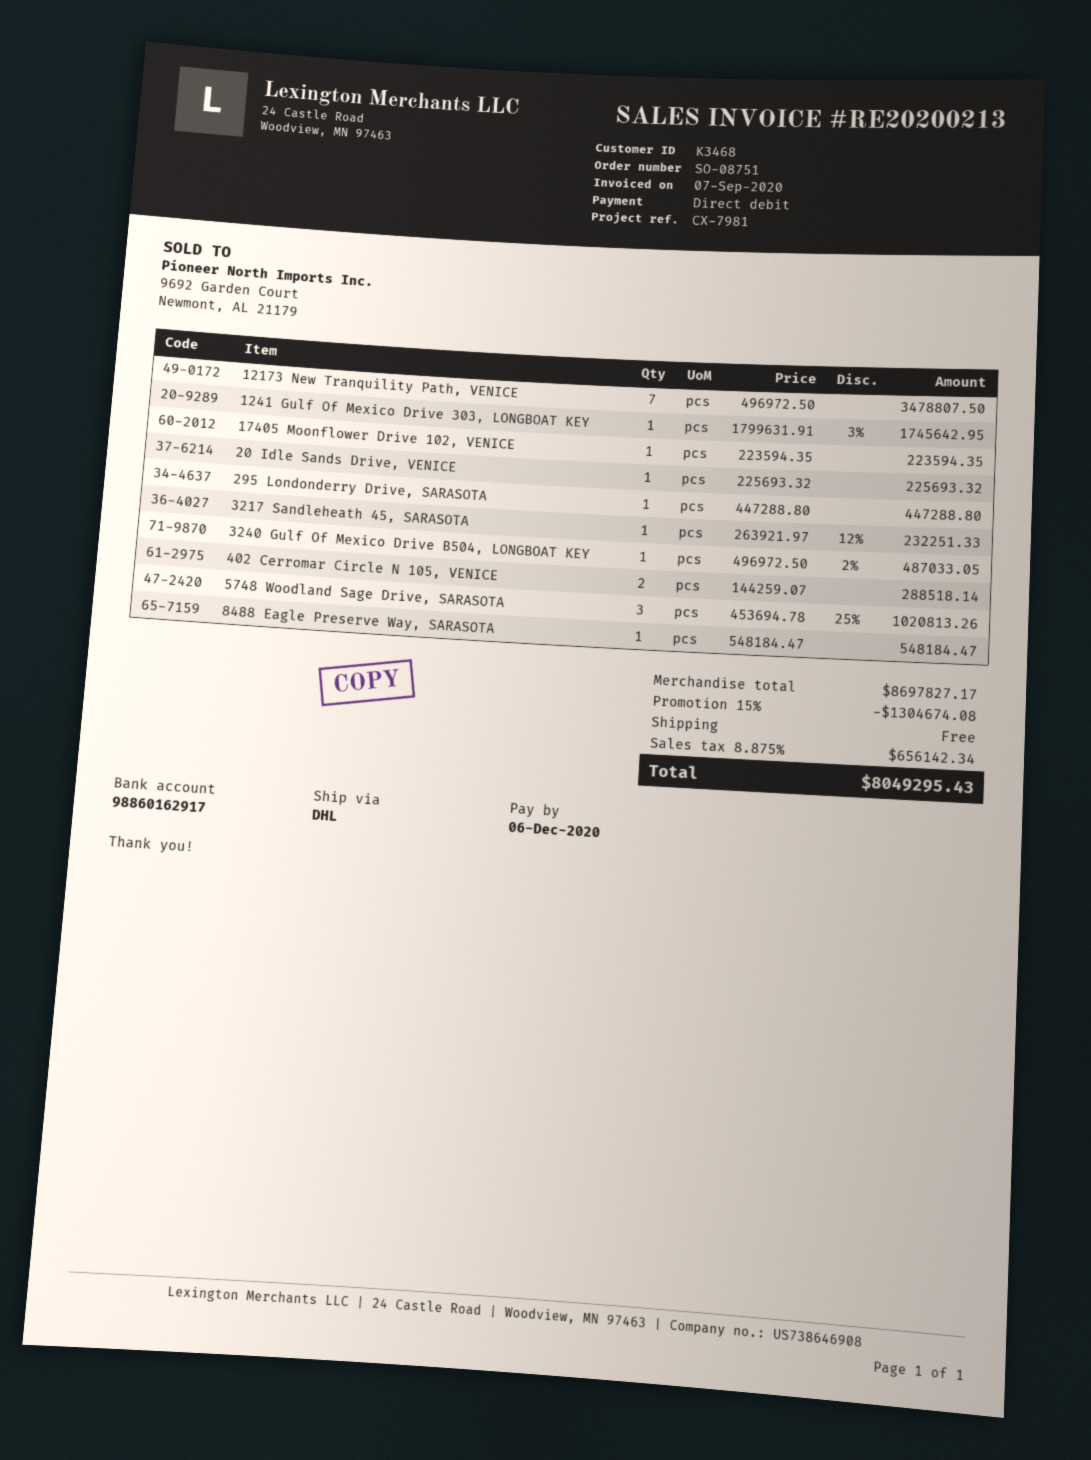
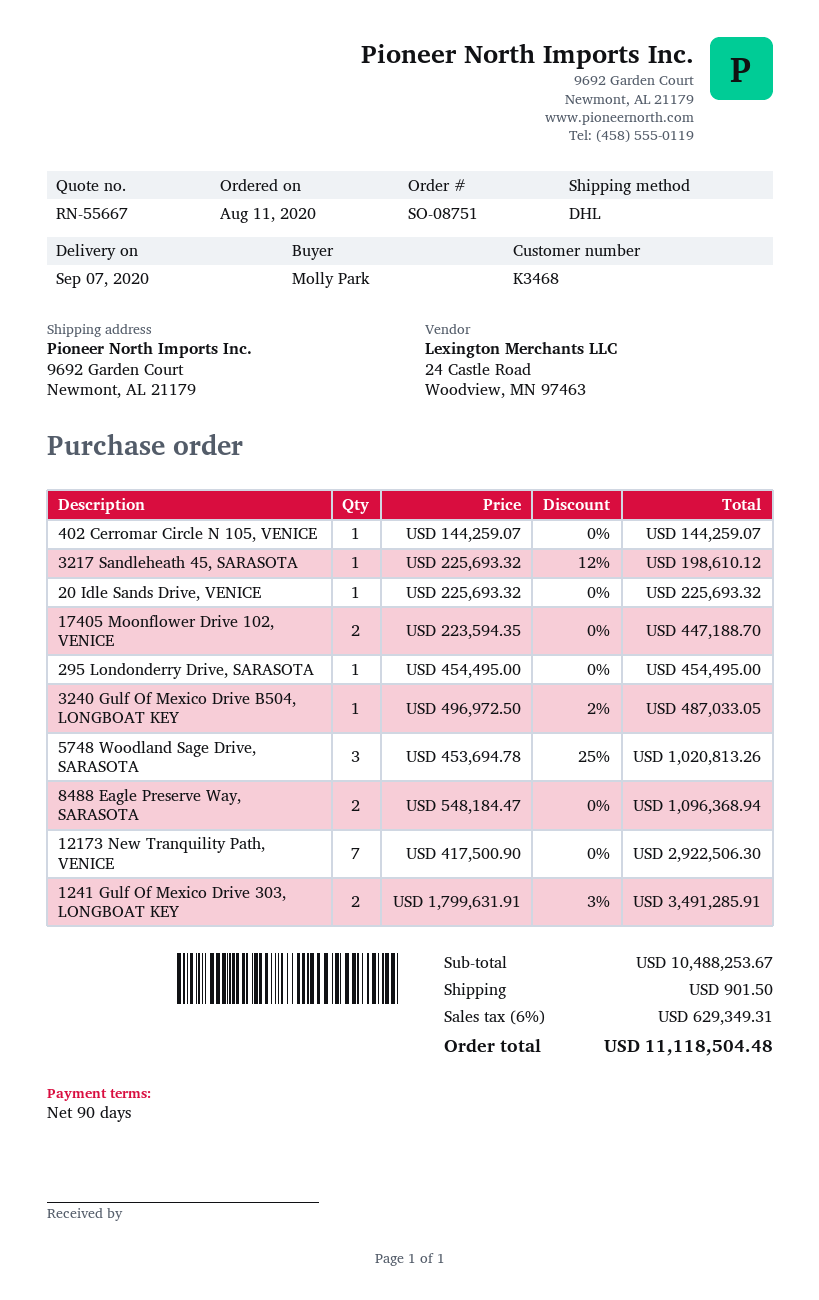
12173 New Tranquility Path, VENICE: 7 x 496972.50 = 3478807.50 -> 7 x 417500.90 = 2922506.30
1241 Gulf Of Mexico Drive 303, LONGBOAT KEY: 1 x 1799631.91 - 3% = 1745642.95 -> 2 x 1799631.91 - 3% = 3491285.91
17405 Moonflower Drive 102, VENICE: 1 x 223594.35 = 223594.35 -> 2 x 223594.35 = 447188.70
295 Londonderry Drive, SARASOTA: 1 x 447288.80 = 447288.80 -> 1 x 454495.00 = 454495.00
3217 Sandleheath 45, SARASOTA: 1 x 263921.97 - 12% = 232251.33 -> 1 x 225693.32 - 12% = 198610.12
402 Cerromar Circle N 105, VENICE: 2 x 144259.07 = 288518.14 -> 1 x 144259.07 = 144259.07
8488 Eagle Preserve Way, SARASOTA: 1 x 548184.47 = 548184.47 -> 2 x 548184.47 = 1096368.94
subtotal: 8697827.17 -> 10488253.67
discount: 15% = 1304674.08 -> none
shipping: 0.00 -> 901.50
tax: 8.875% = 656142.34 -> 6% = 629349.31
total: 8049295.43 -> 11118504.48

